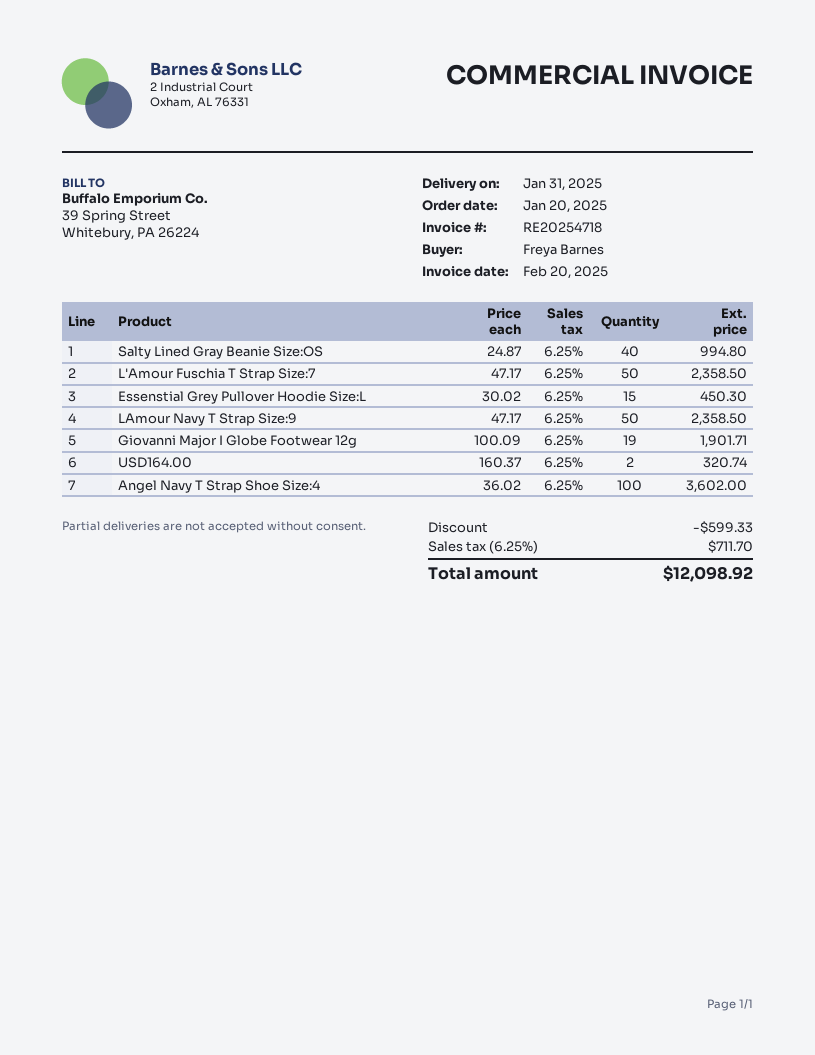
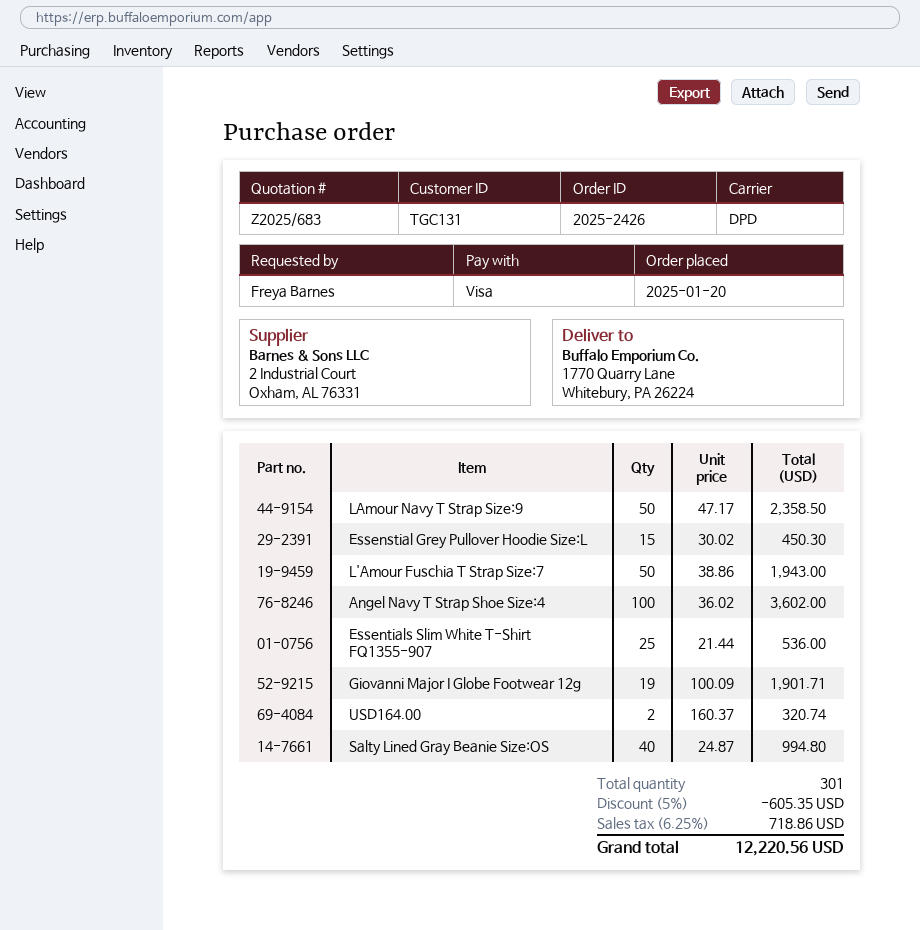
L'Amour Fuschia T Strap Size:7: 50 x 47.17 = 2358.50 -> 50 x 38.86 = 1943.00
Essentials Slim White T-Shirt FQ1355-907: none -> 25 x 21.44 = 536.00
discount: 599.33 -> 605.35
tax: 6.25% = 711.70 -> 6.25% = 718.86
total: 12098.92 -> 12220.56

